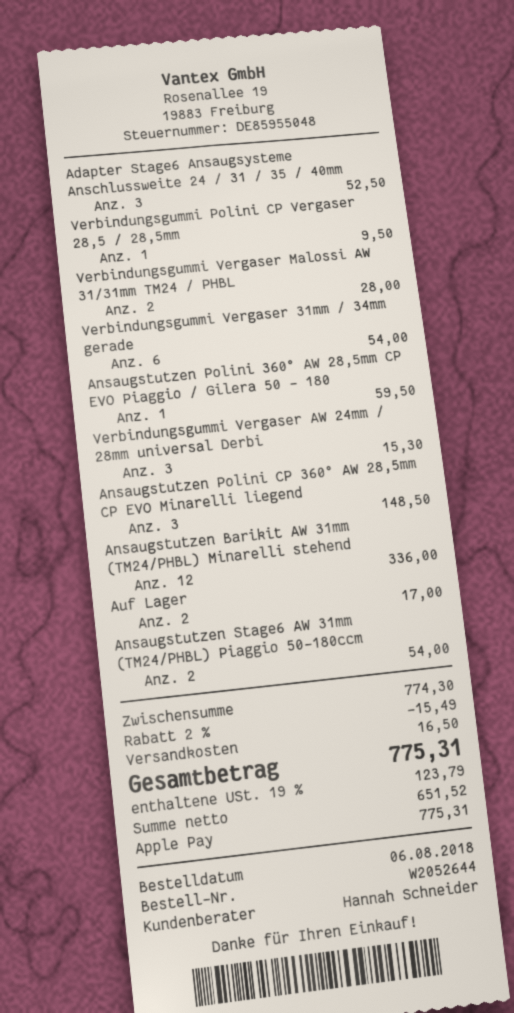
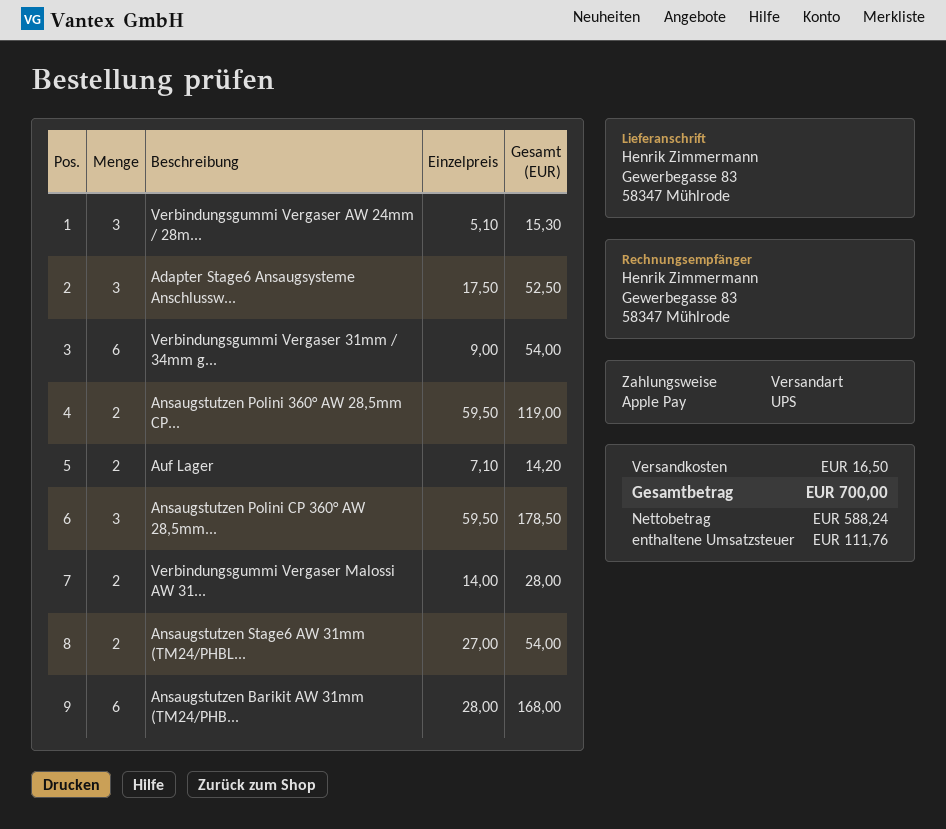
Verbindungsgummi Polini CP Vergaser 28,5 / 28,5mm: 1 for 9.50 -> none
Ansaugstutzen Polini 360° AW 28,5mm CP EVO Piaggio / Gilera 50 - 180: 1 for 59.50 -> 2 for 119.00
Ansaugstutzen Polini CP 360° AW 28,5mm CP EVO Minarelli liegend: 3 for 148.50 -> 3 for 178.50
Ansaugstutzen Barikit AW 31mm (TM24/PHBL) Minarelli stehend: 12 for 336.00 -> 6 for 168.00
Auf Lager: 2 for 17.00 -> 2 for 14.20
discount: 2% = 15.49 -> none
net: 651.52 -> 588.24
tax: 123.79 -> 111.76
total: 775.31 -> 700.00

